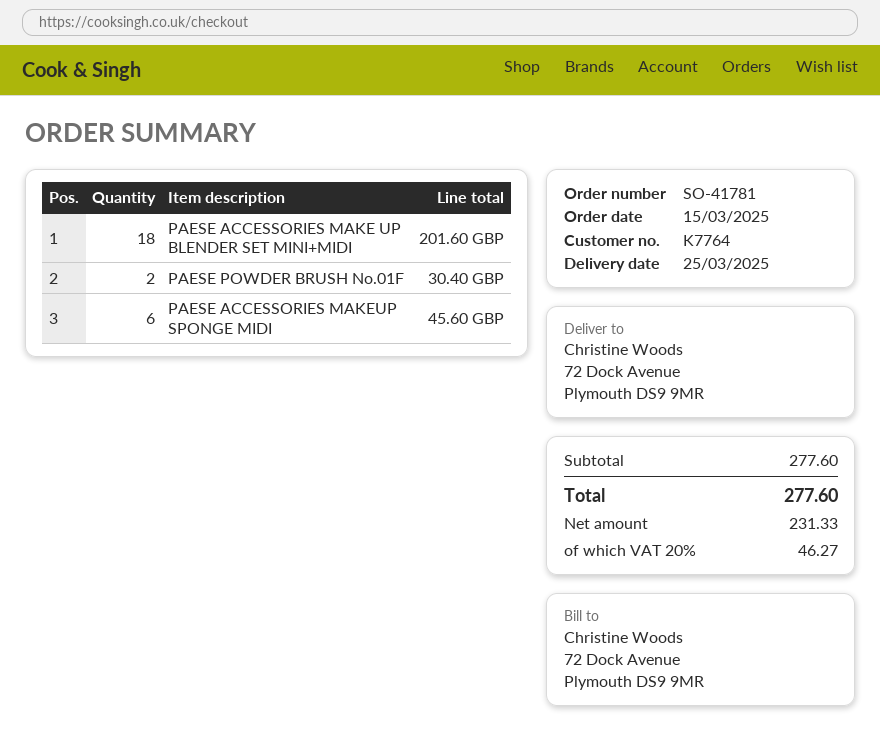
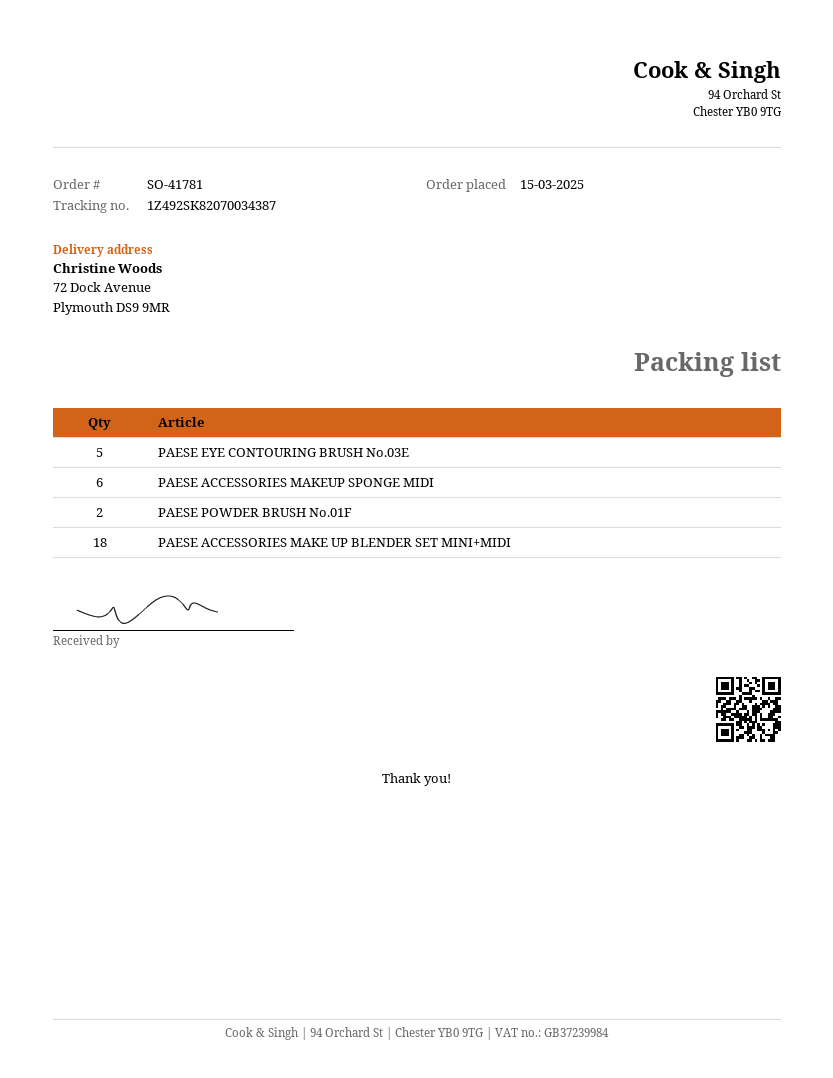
PAESE EYE CONTOURING BRUSH No.03E: none -> 5

